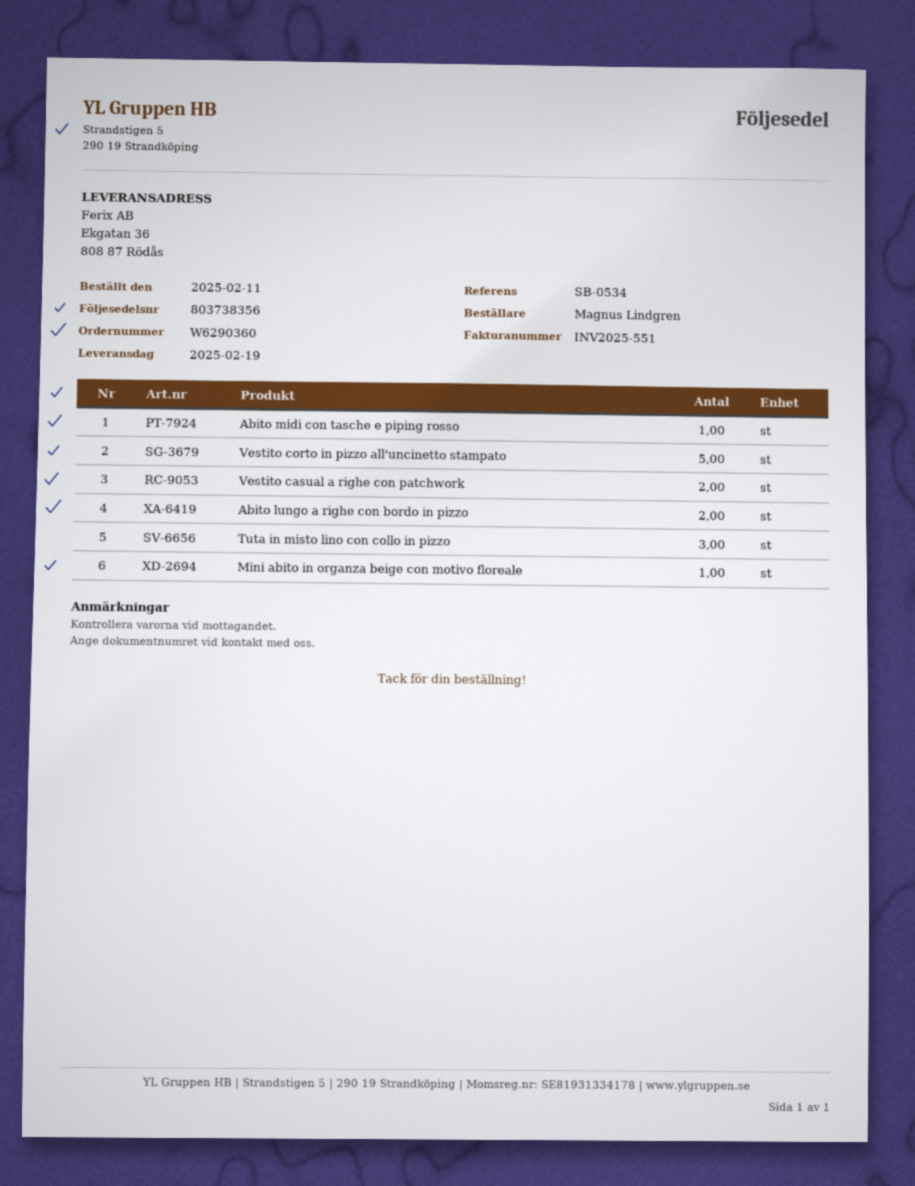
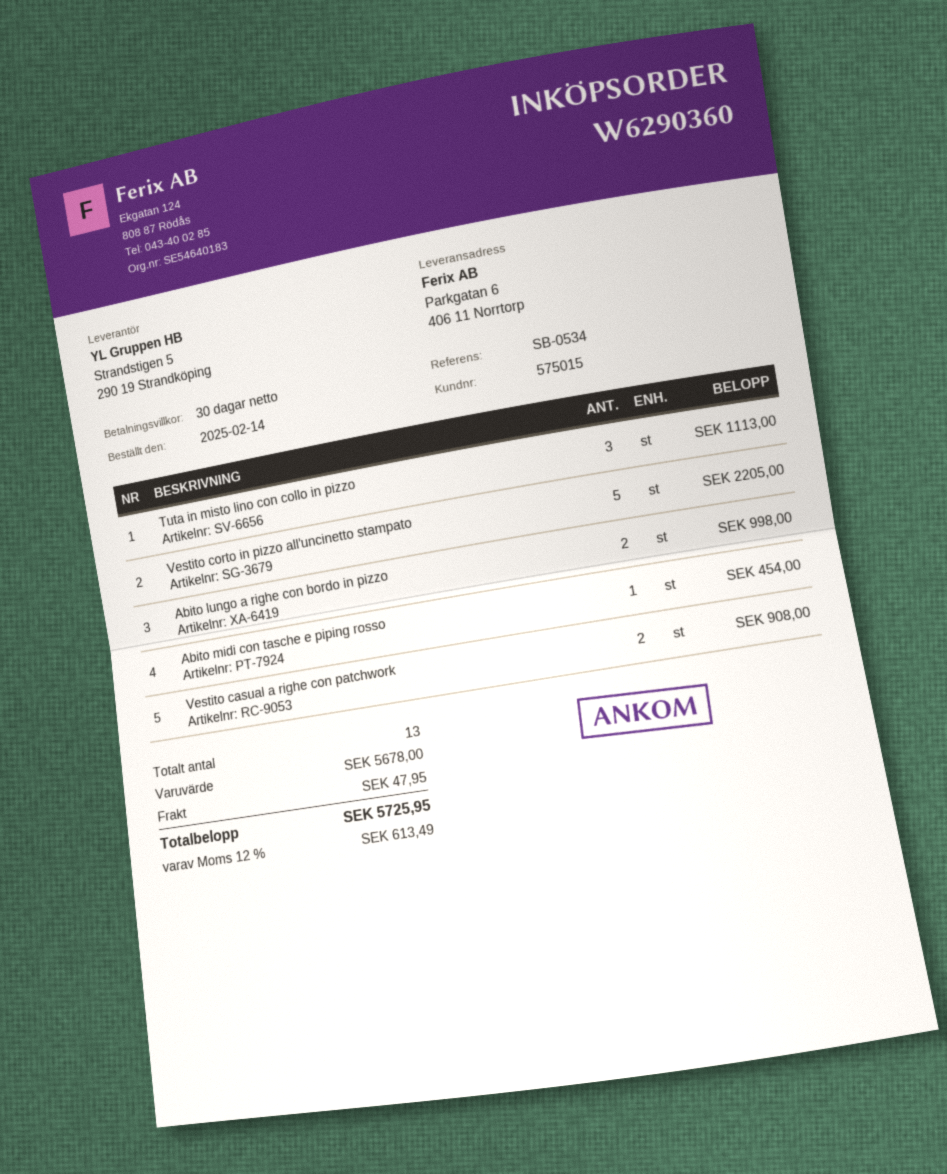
order date: 2025-02-11 -> 2025-02-14
ship to: Ekgatan 36, 808 87 Rödås -> Parkgatan 6, 406 11 Norrtorp
Mini abito in organza beige con motivo floreale: 1 -> none

